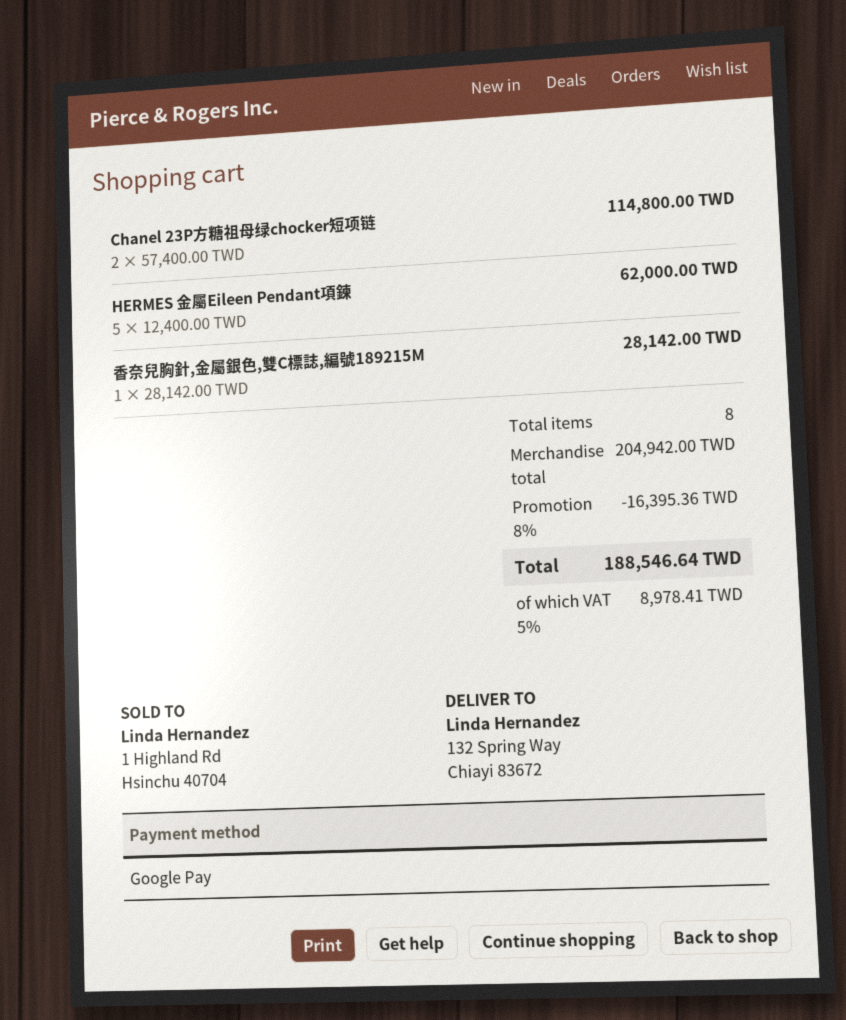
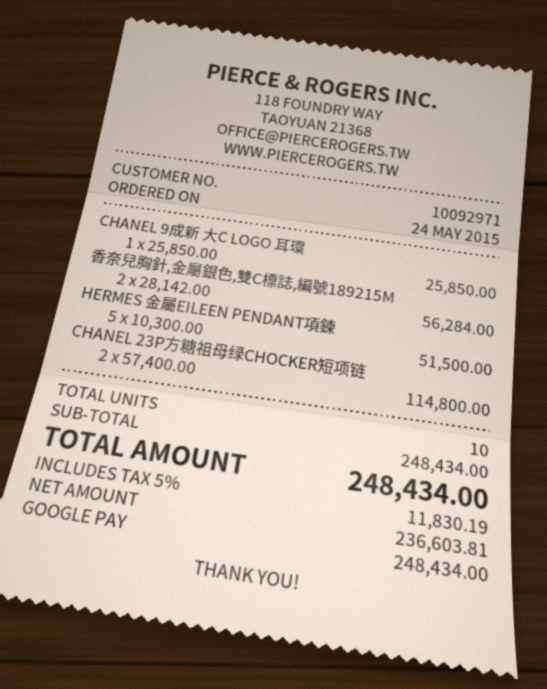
HERMES 金屬Eileen Pendant項鍊: 5 x 12400.00 = 62000.00 -> 5 x 10300.00 = 51500.00
香奈兒胸針,金屬銀色,雙C標誌,編號189215M: 1 x 28142.00 = 28142.00 -> 2 x 28142.00 = 56284.00
CHANEL 9成新 大C LOGO 耳環: none -> 1 x 25850.00 = 25850.00
total quantity: 8 -> 10
subtotal: 204942.00 -> 248434.00
discount: 8% = 16395.36 -> none
tax: 5% = 8978.41 -> 5% = 11830.19
total: 188546.64 -> 248434.00

